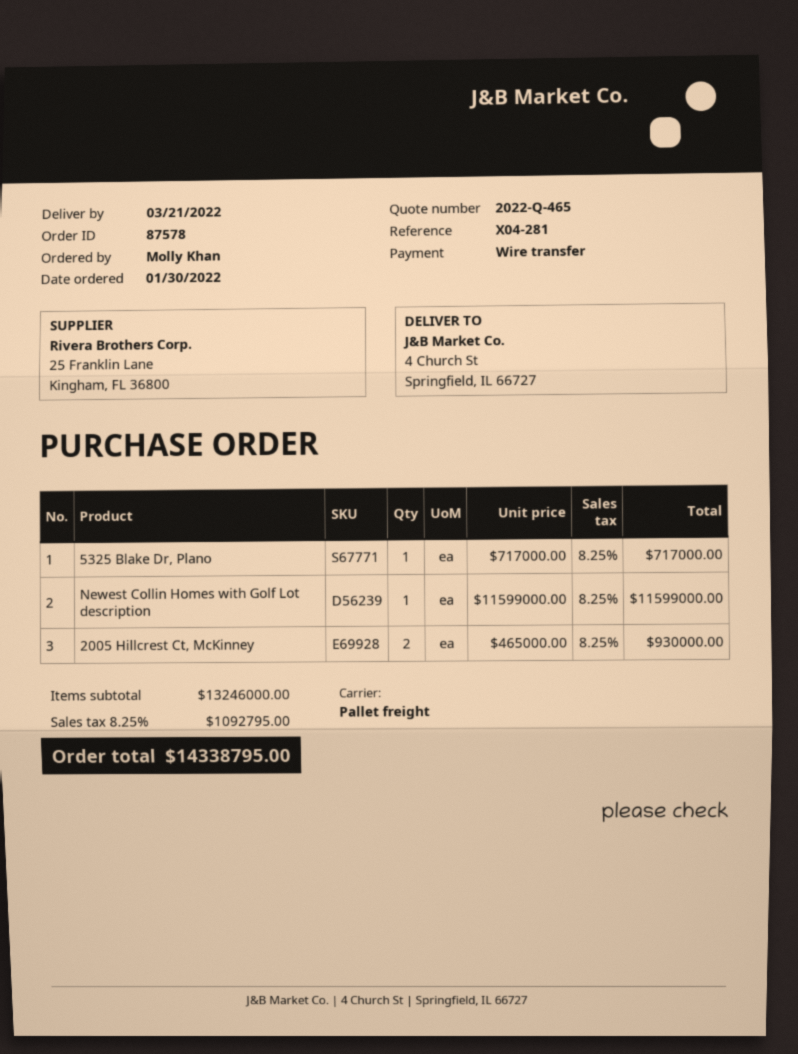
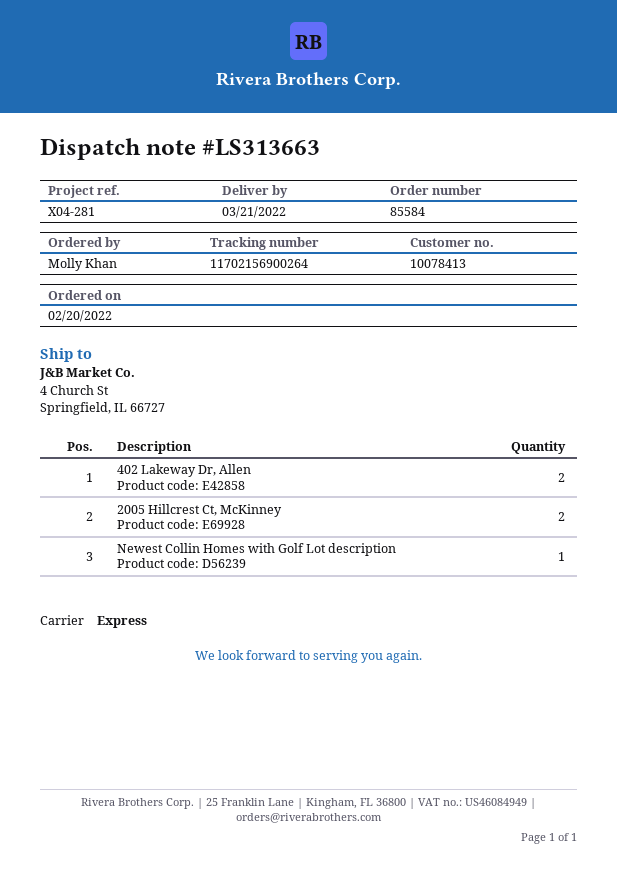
order number: 87578 -> 85584
order date: 2022-01-30 -> 2022-02-20
shipping method: pallet freight -> express
5325 Blake Dr, Plano: 1 -> none
402 Lakeway Dr, Allen: none -> 2

